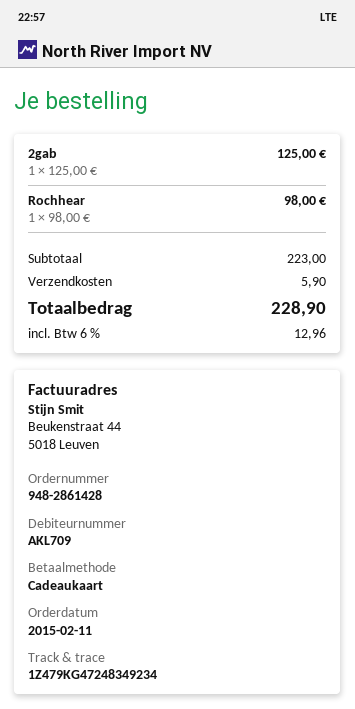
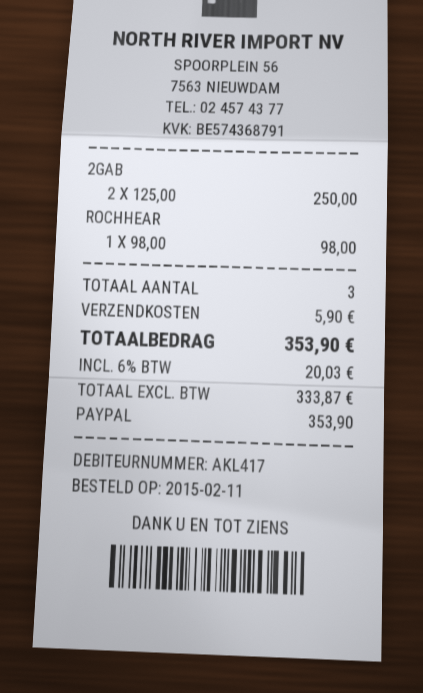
customer number: AKL709 -> AKL417
payment method: gift card -> PayPal
2gab: 1 x 125.00 = 125.00 -> 2 x 125.00 = 250.00
tax: 6% = 12.96 -> 6% = 20.03
total: 228.90 -> 353.90

